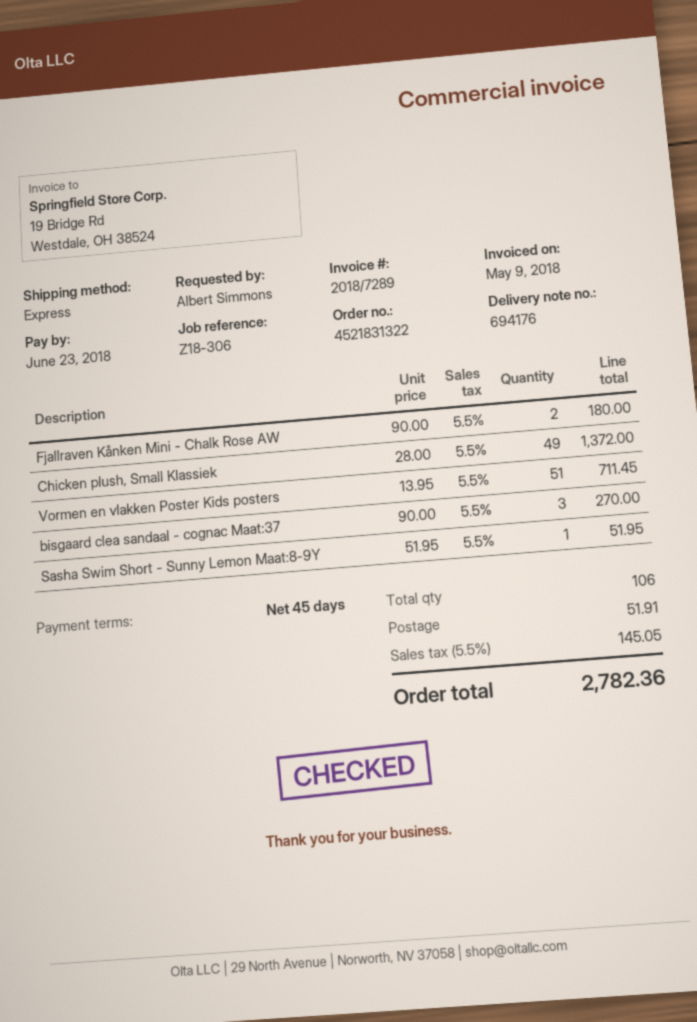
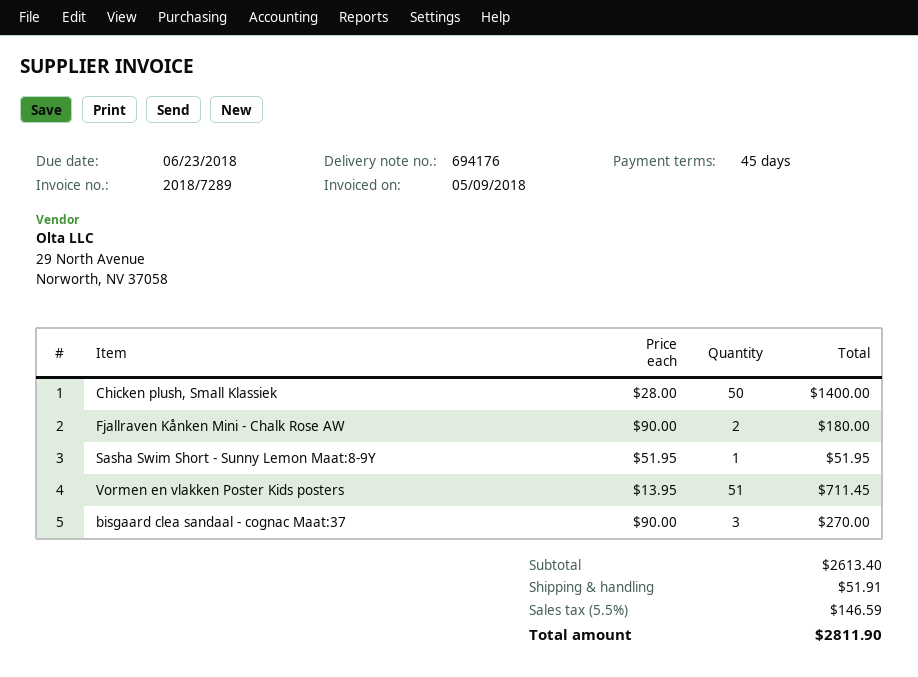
Chicken plush, Small Klassiek: 49 x 28.00 = 1372.00 -> 50 x 28.00 = 1400.00
tax: 5.5% = 145.05 -> 5.5% = 146.59
total: 2782.36 -> 2811.90

